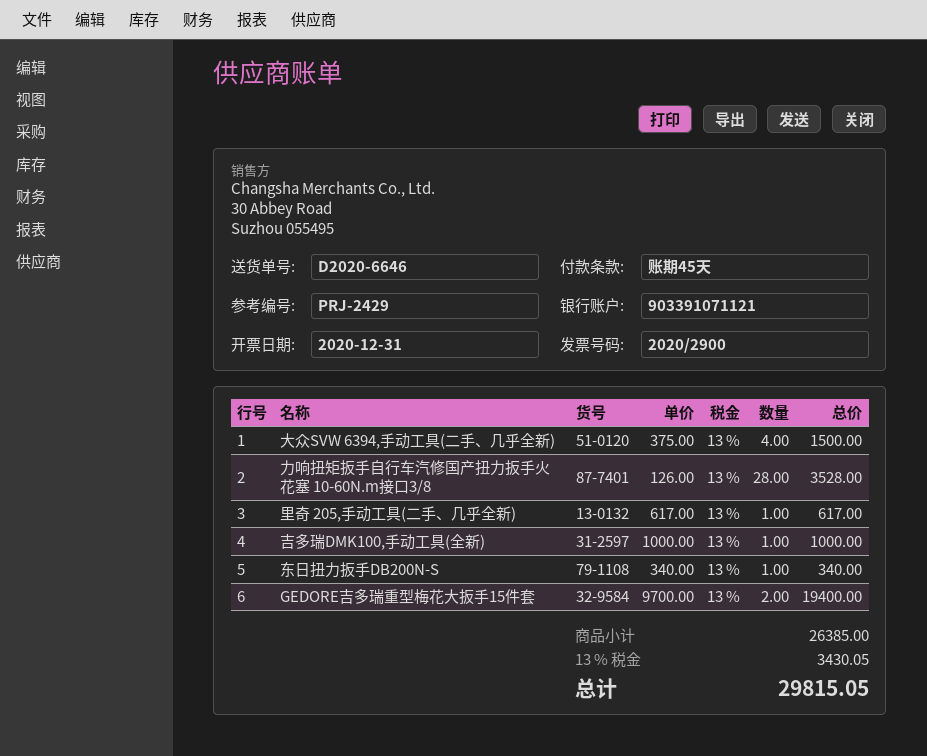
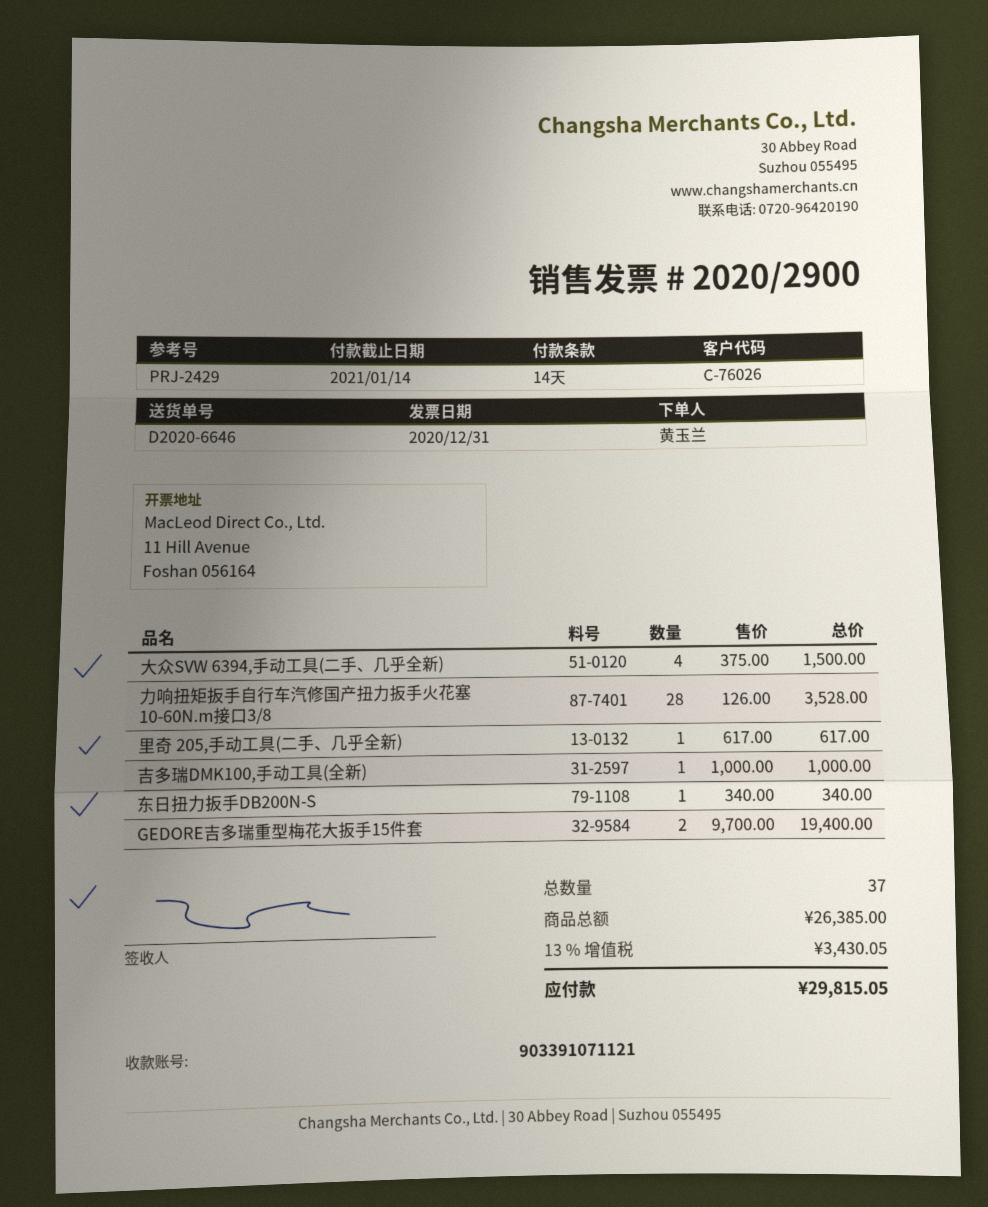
payment terms: 45 days -> 14 days

